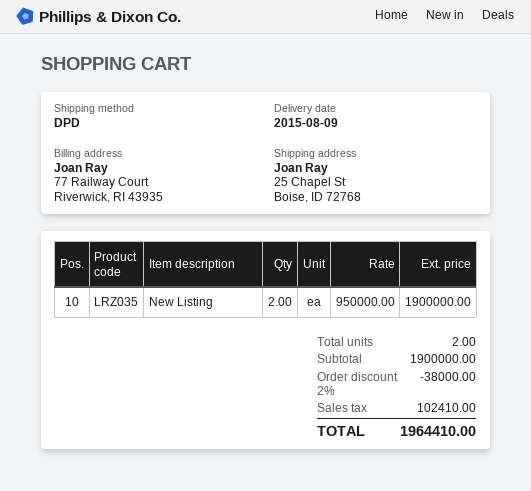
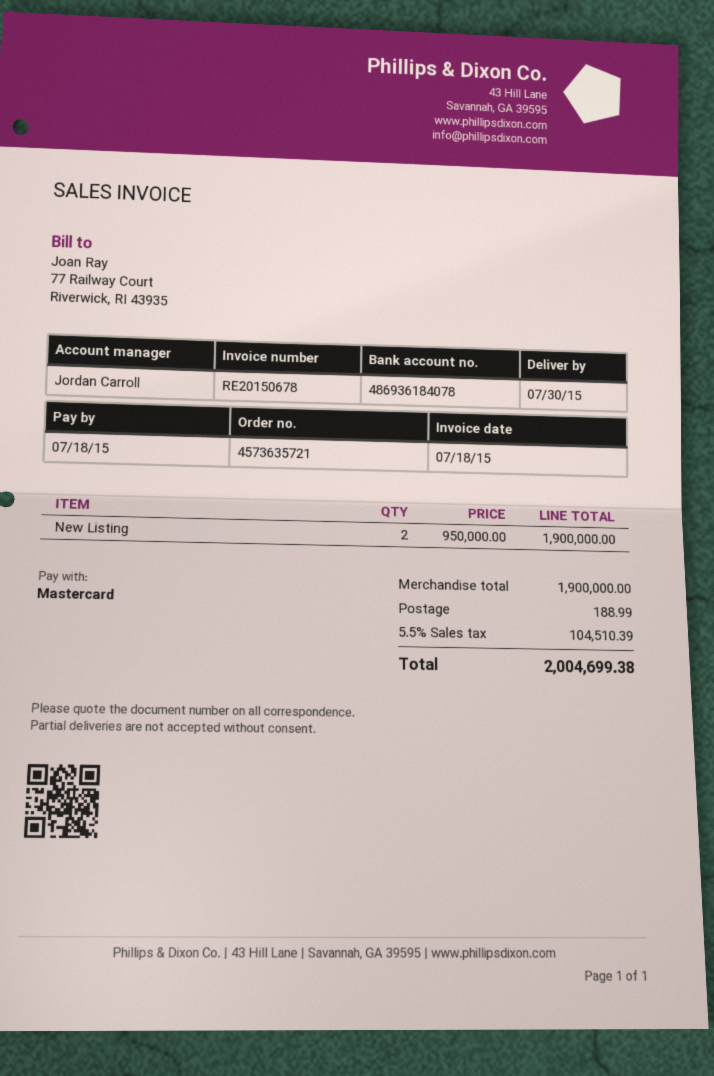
delivery date: 2015-08-09 -> 2015-07-30
discount: 2% = 38000.00 -> none
shipping: none -> 188.99
tax: 102410.00 -> 104510.39
total: 1964410.00 -> 2004699.38

